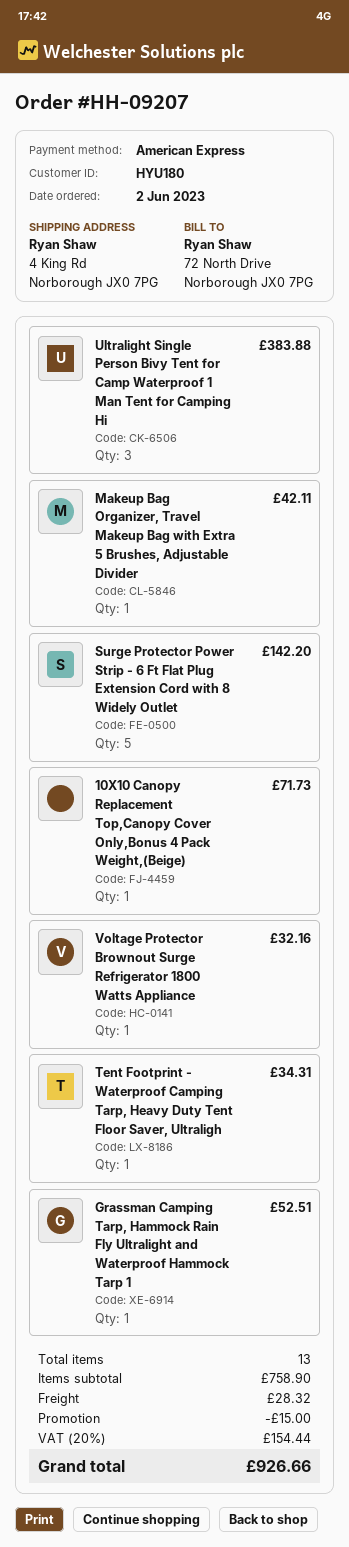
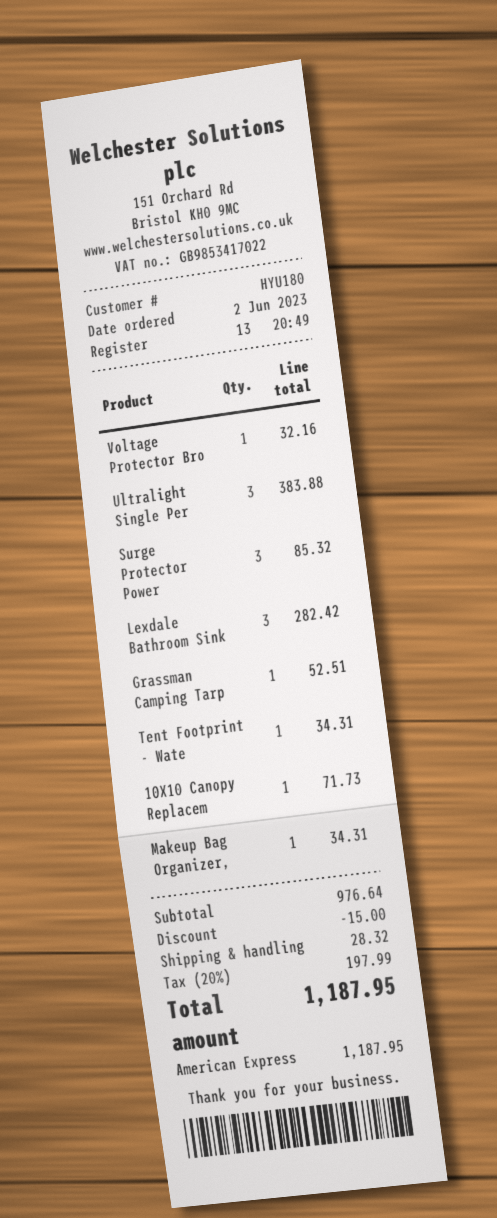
Makeup Bag Organizer, Travel Makeup Bag with Extra 5 Brushes, Adjustable Divider: 1 for 42.11 -> 1 for 34.31
Surge Protector Power Strip - 6 Ft Flat Plug Extension Cord with 8 Widely Outlet: 5 for 142.20 -> 3 for 85.32
Lexdale Bathroom Sink: none -> 3 for 282.42
subtotal: 758.90 -> 976.64
tax: 20% = 154.44 -> 20% = 197.99
total: 926.66 -> 1187.95

